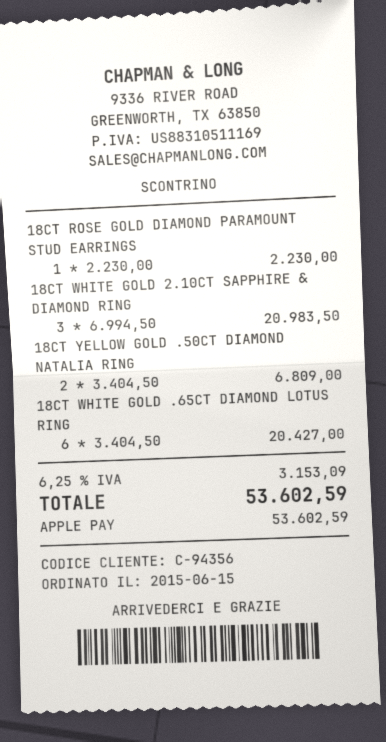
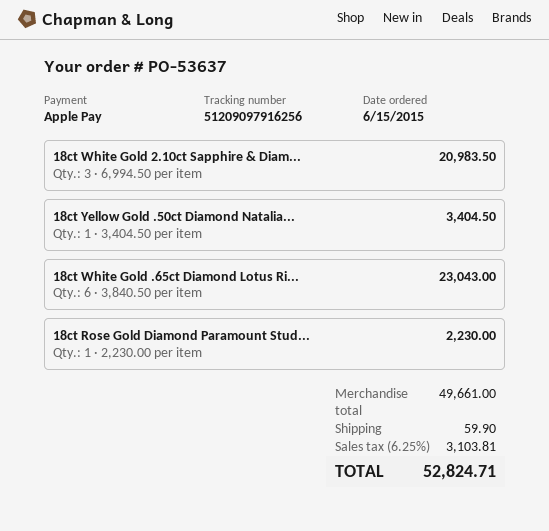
18CT YELLOW GOLD .50CT DIAMOND NATALIA RING: 2 x 3404.50 = 6809.00 -> 1 x 3404.50 = 3404.50
18CT WHITE GOLD .65CT DIAMOND LOTUS RING: 6 x 3404.50 = 20427.00 -> 6 x 3840.50 = 23043.00
shipping: none -> 59.90
tax: 6.25% = 3153.09 -> 6.25% = 3103.81
total: 53602.59 -> 52824.71

